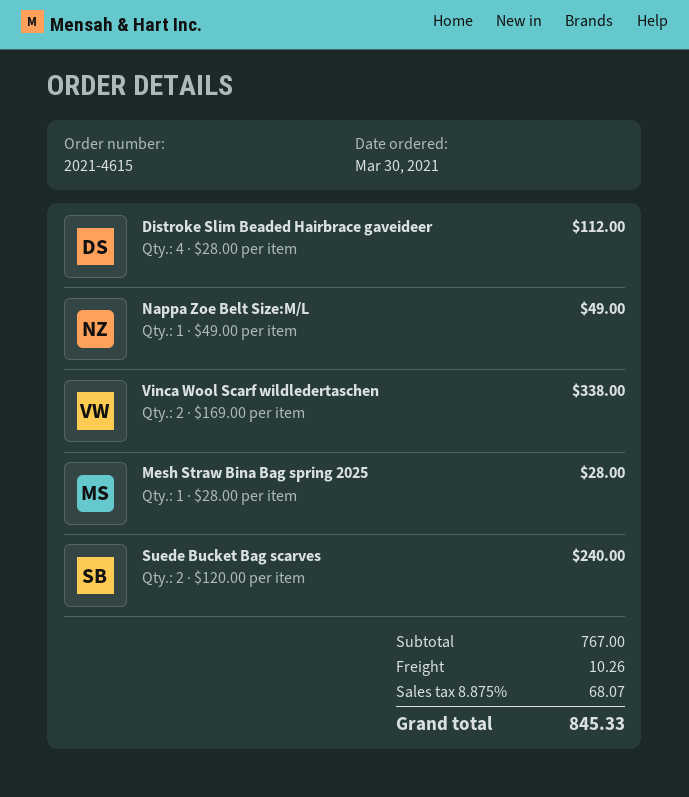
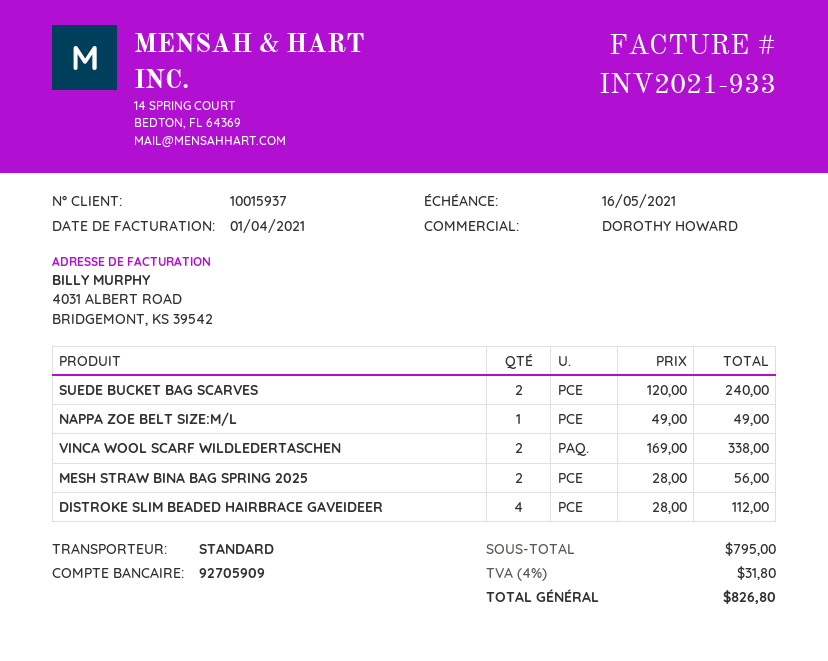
Mesh Straw Bina Bag spring 2025: 1 x 28.00 = 28.00 -> 2 x 28.00 = 56.00
subtotal: 767.00 -> 795.00
shipping: 10.26 -> none
tax: 8.875% = 68.07 -> 4% = 31.80
total: 845.33 -> 826.80

